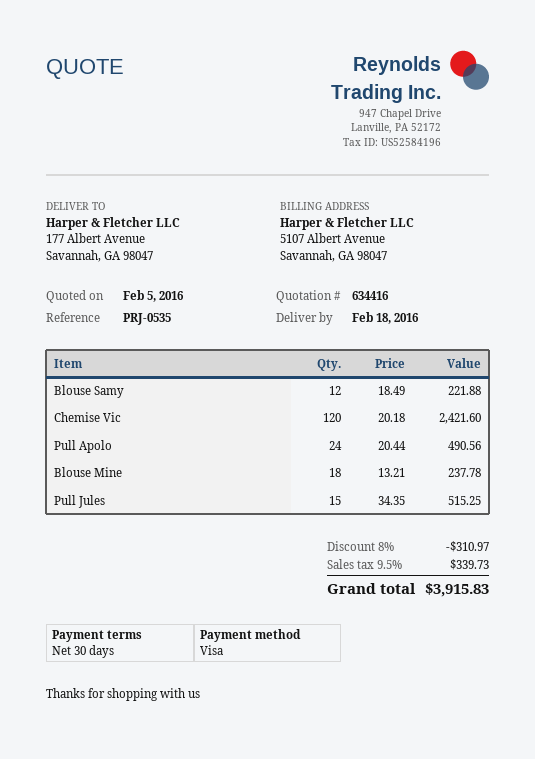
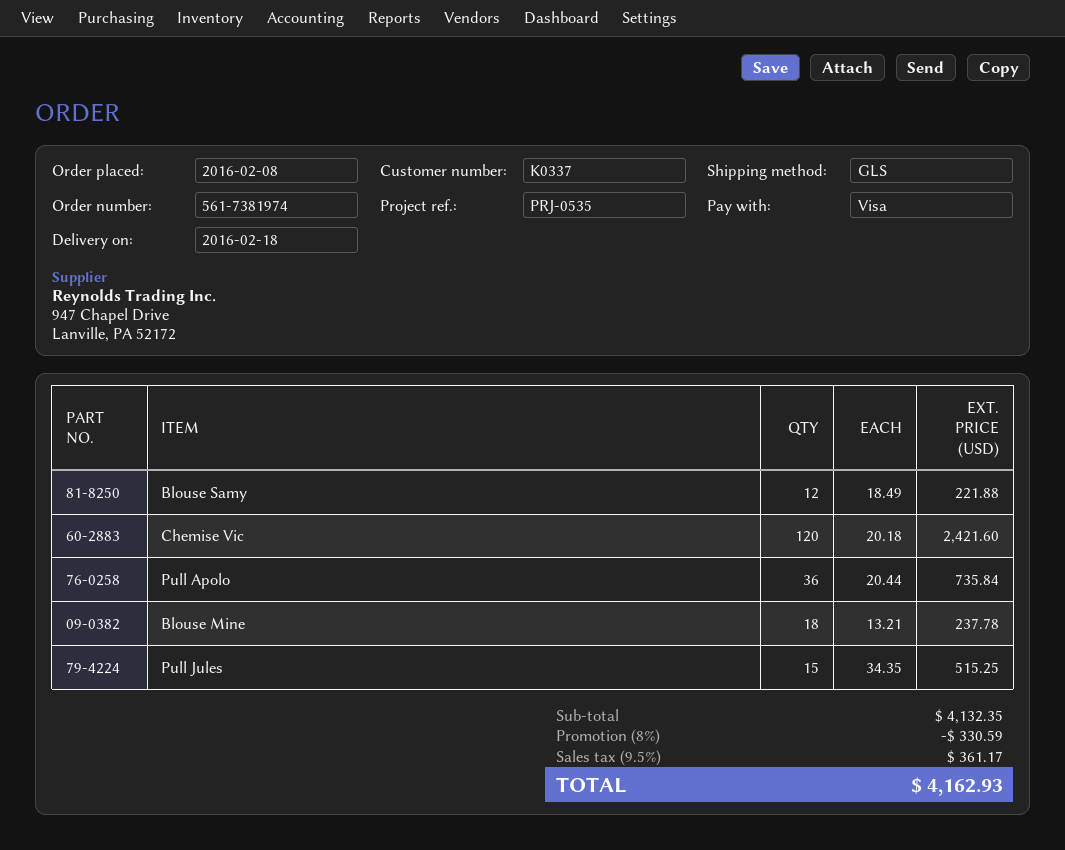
Pull Apolo: 24 x 20.44 = 490.56 -> 36 x 20.44 = 735.84
discount: 8% = 310.97 -> 8% = 330.59
tax: 9.5% = 339.73 -> 9.5% = 361.17
total: 3915.83 -> 4162.93

